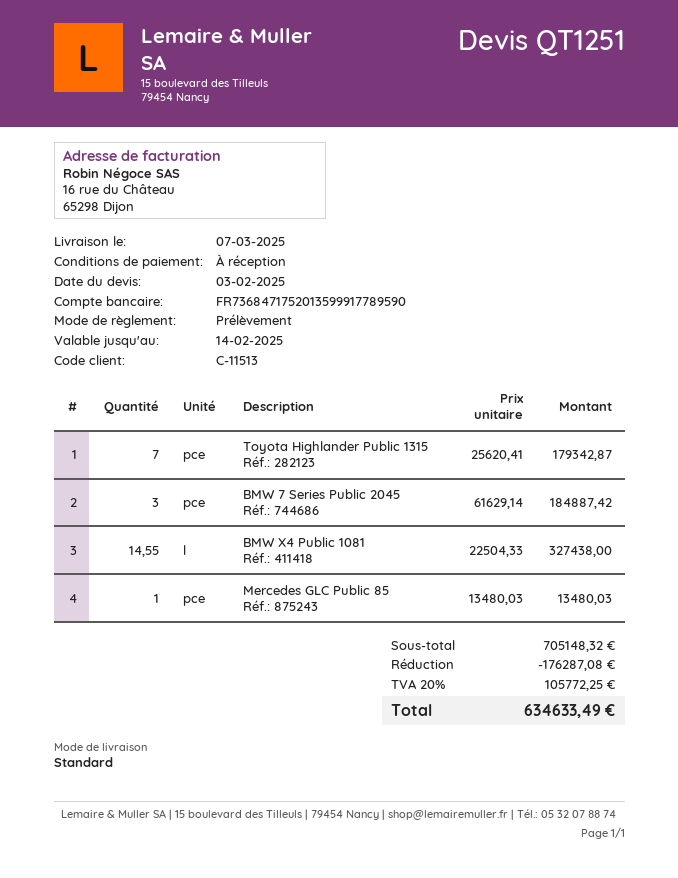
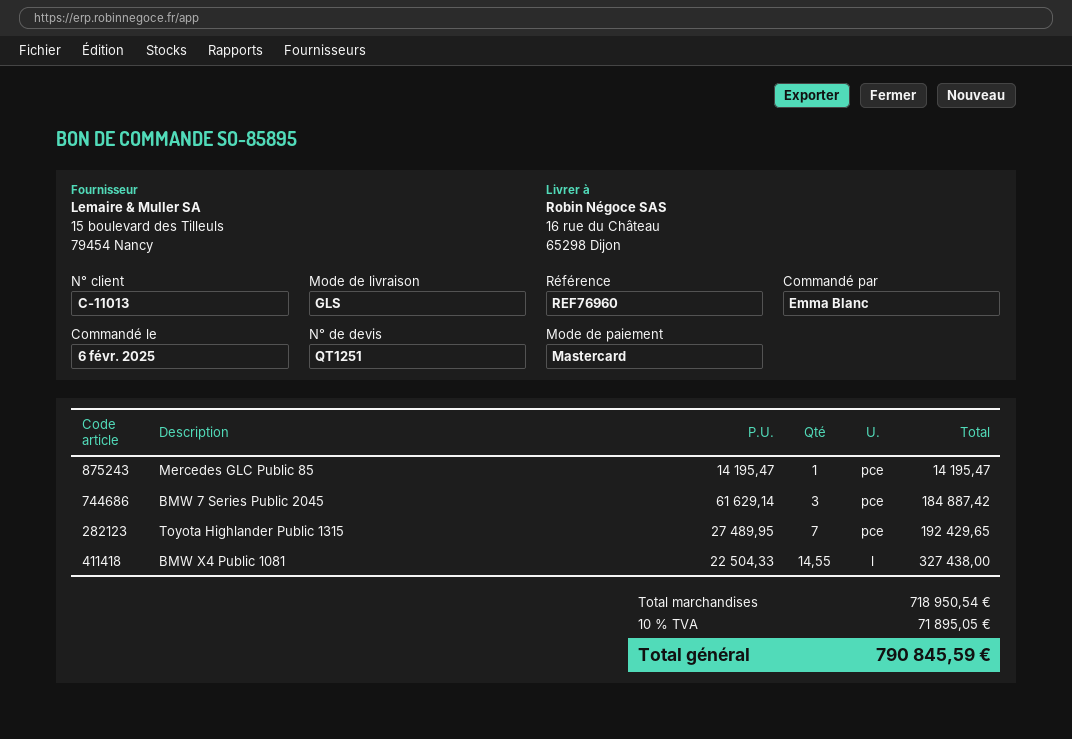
customer number: C-11513 -> C-11013
payment method: direct debit -> Mastercard
shipping method: standard -> GLS
Toyota Highlander Public 1315: 7 x 25620.41 = 179342.87 -> 7 x 27489.95 = 192429.65
Mercedes GLC Public 85: 1 x 13480.03 = 13480.03 -> 1 x 14195.47 = 14195.47
subtotal: 705148.32 -> 718950.54
discount: 176287.08 -> none
tax: 20% = 105772.25 -> 10% = 71895.05
total: 634633.49 -> 790845.59

